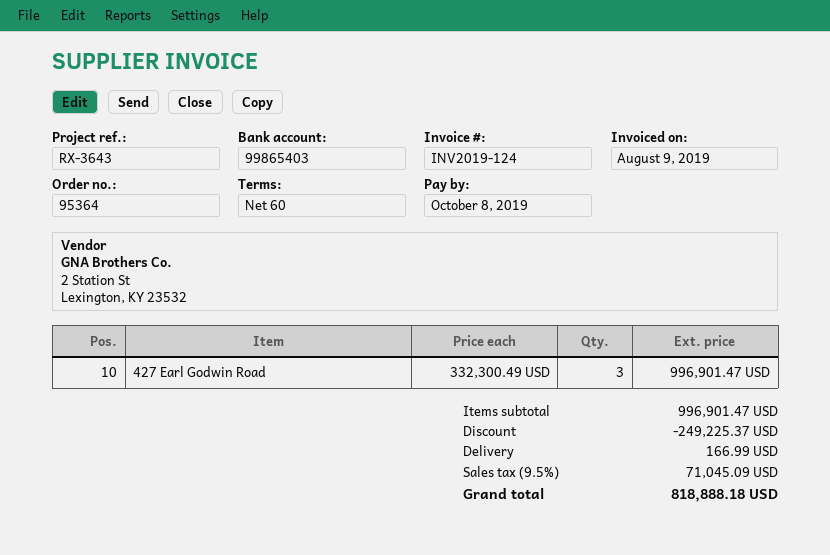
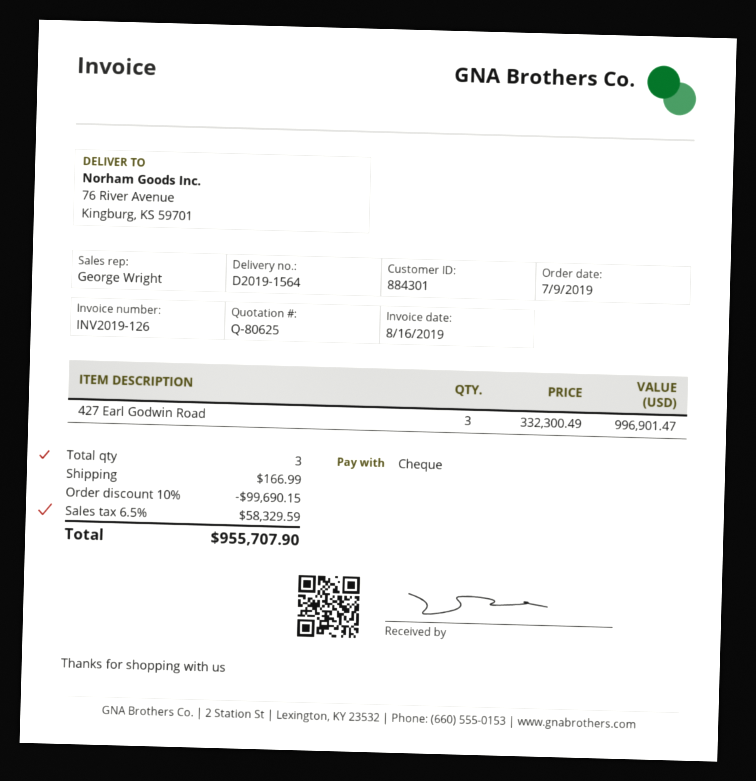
invoice number: INV2019-124 -> INV2019-126
invoice date: 2019-08-09 -> 2019-08-16
discount: 249225.37 -> 99690.15
tax: 9.5% = 71045.09 -> 6.5% = 58329.59
total: 818888.18 -> 955707.90

